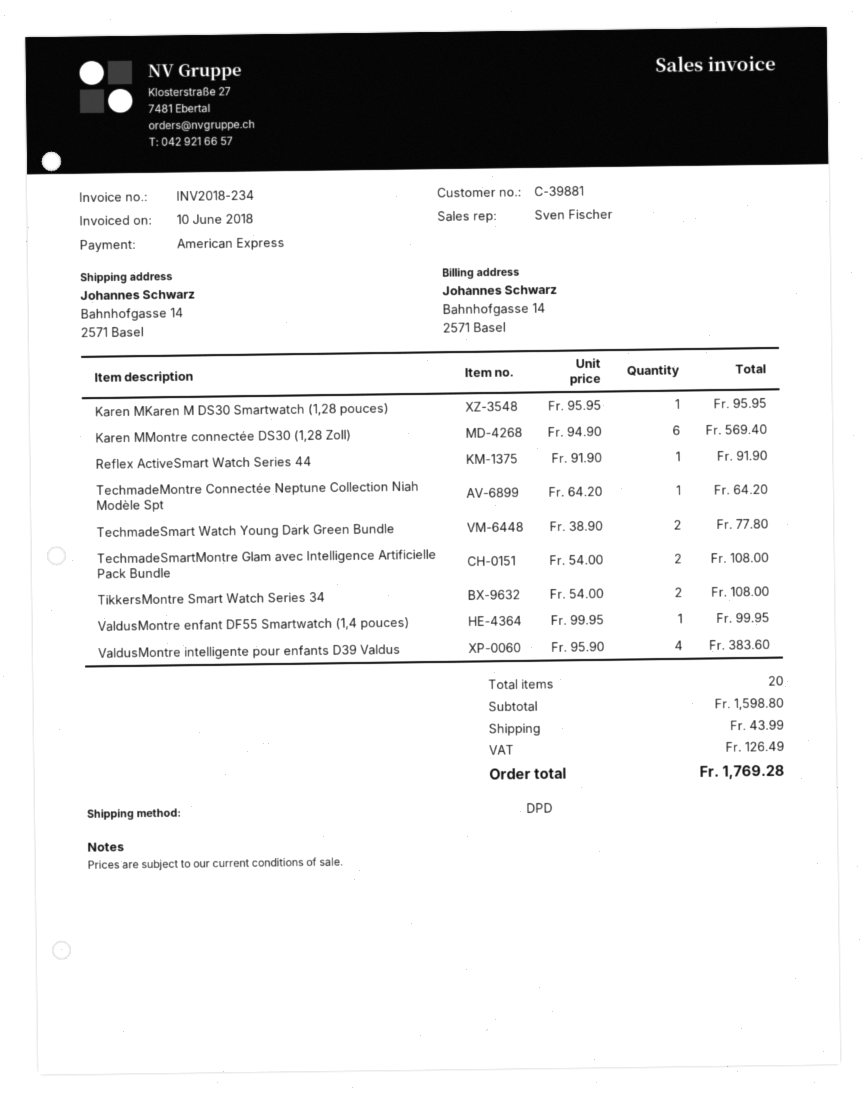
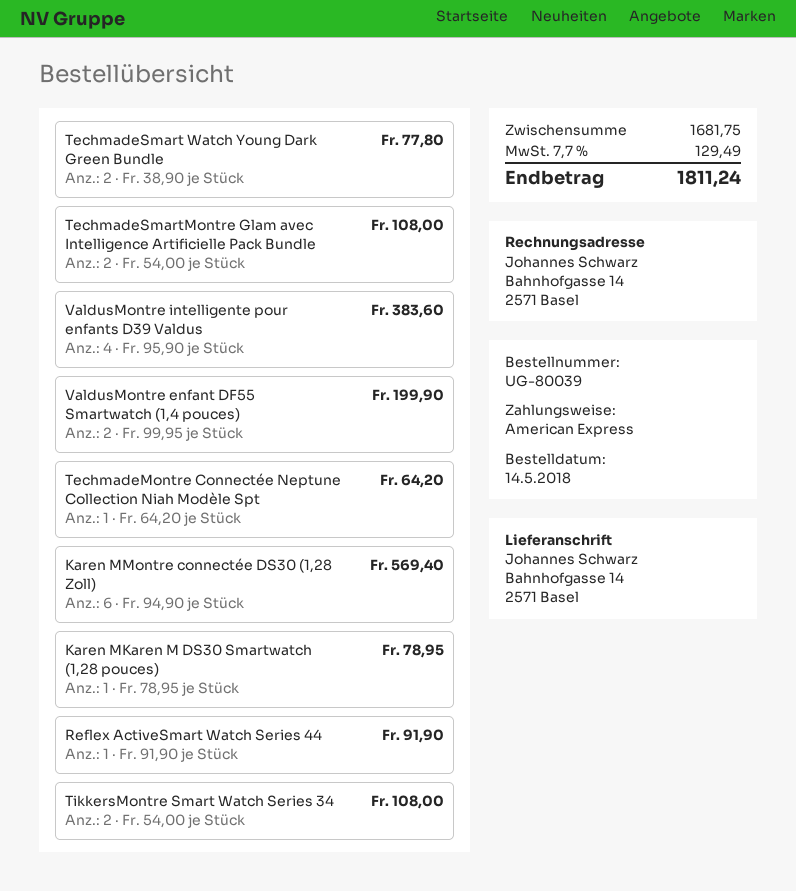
Karen MKaren M DS30 Smartwatch (1,28 pouces): 1 x 95.95 = 95.95 -> 1 x 78.95 = 78.95
ValdusMontre enfant DF55 Smartwatch (1,4 pouces): 1 x 99.95 = 99.95 -> 2 x 99.95 = 199.90
subtotal: 1598.80 -> 1681.75
shipping: 43.99 -> none
tax: 126.49 -> 129.49
total: 1769.28 -> 1811.24

